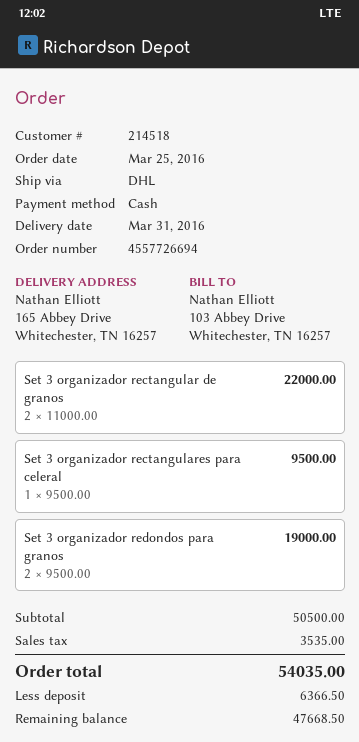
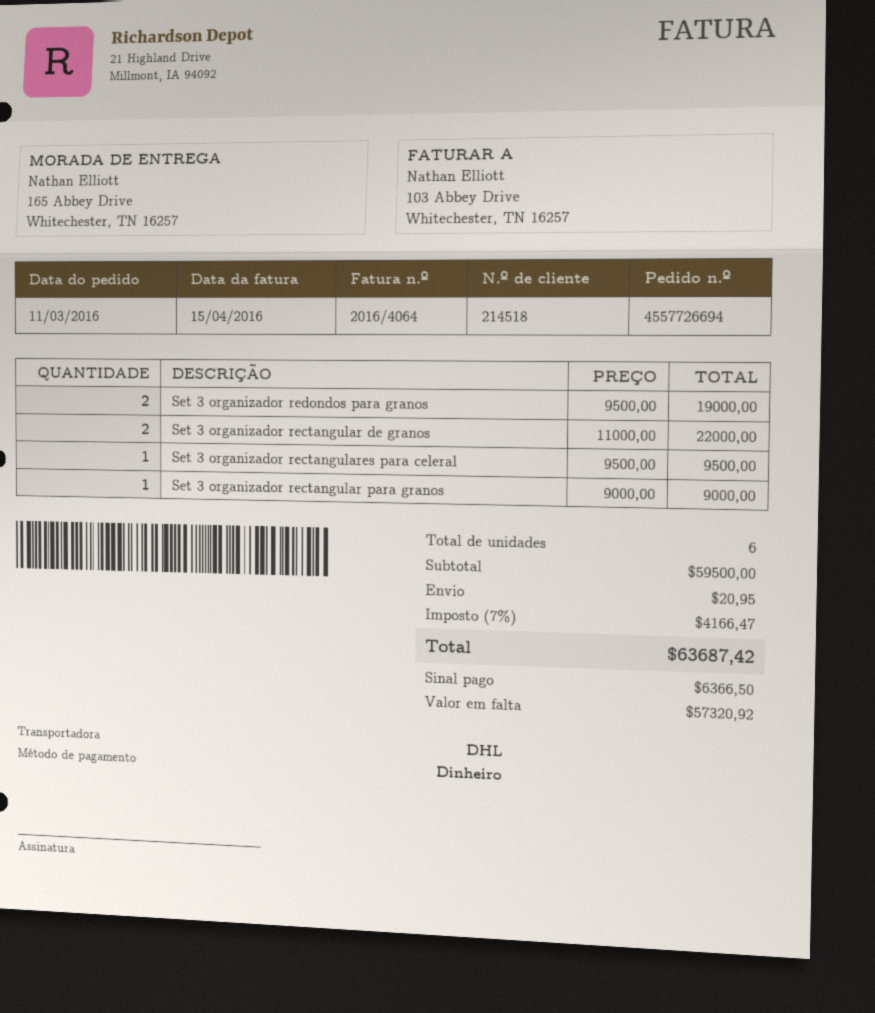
order date: 2016-03-25 -> 2016-03-11
Set 3 organizador rectangular para granos: none -> 1 x 9000.00 = 9000.00
subtotal: 50500.00 -> 59500.00
shipping: none -> 20.95
tax: 3535.00 -> 4166.47
total: 54035.00 -> 63687.42
balance: 47668.50 -> 57320.92

